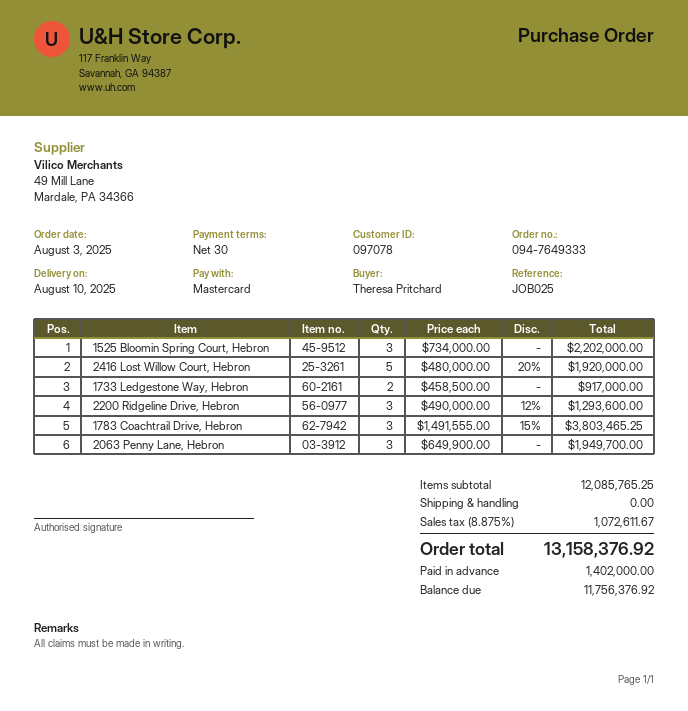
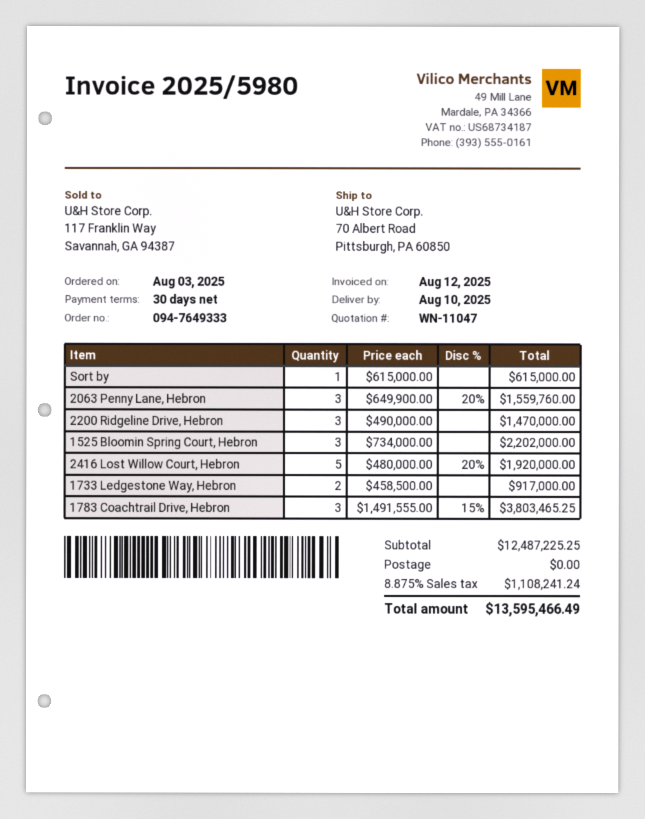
2200 Ridgeline Drive, Hebron: 3 x 490000.00 - 12% = 1293600.00 -> 3 x 490000.00 = 1470000.00
2063 Penny Lane, Hebron: 3 x 649900.00 = 1949700.00 -> 3 x 649900.00 - 20% = 1559760.00
Sort by: none -> 1 x 615000.00 = 615000.00
subtotal: 12085765.25 -> 12487225.25
tax: 8.875% = 1072611.67 -> 8.875% = 1108241.24
total: 13158376.92 -> 13595466.49

